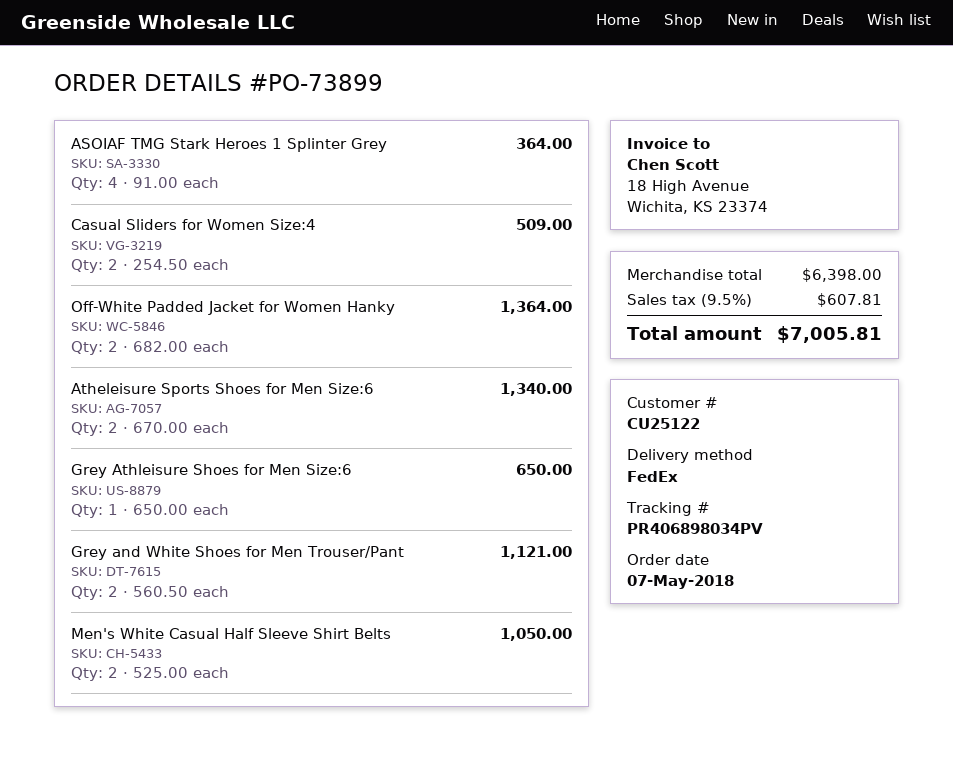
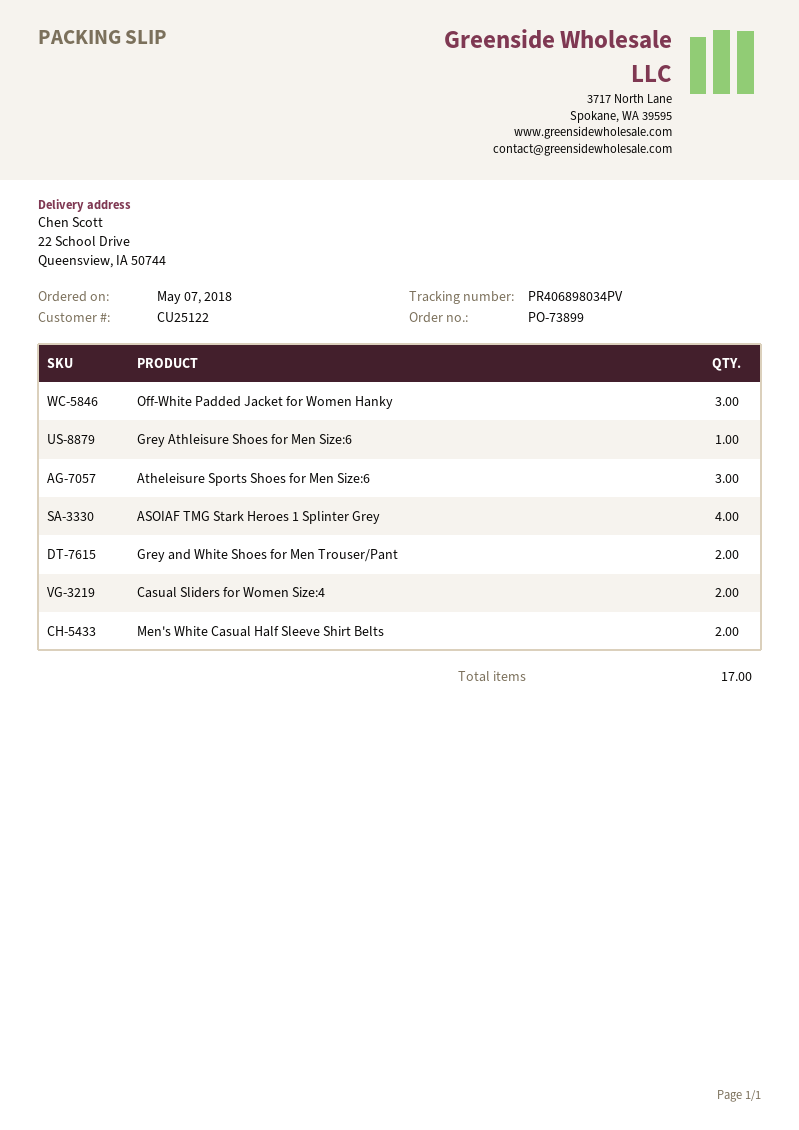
Off-White Padded Jacket for Women Hanky: 2 -> 3
Atheleisure Sports Shoes for Men Size:6: 2 -> 3

